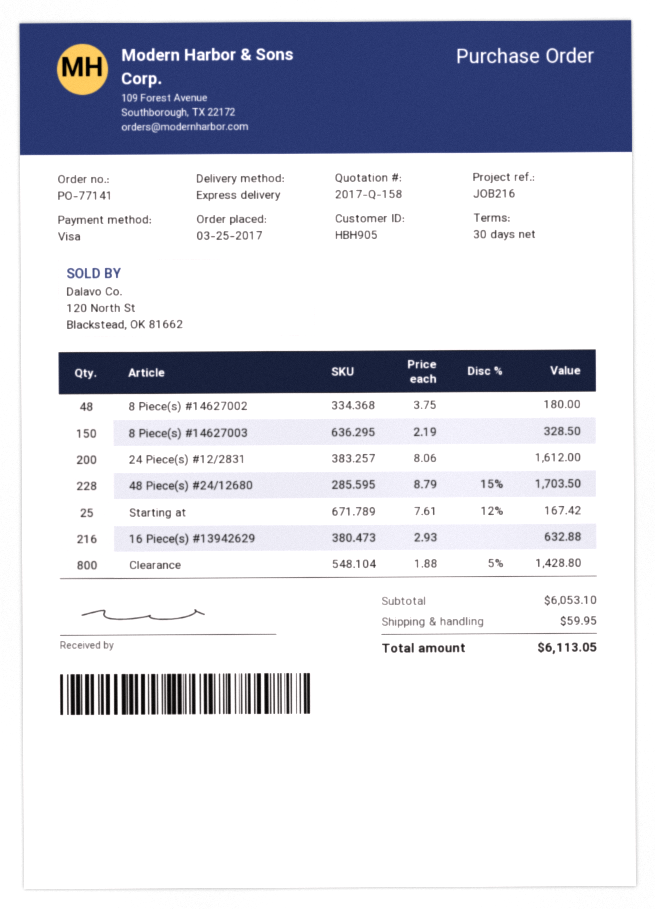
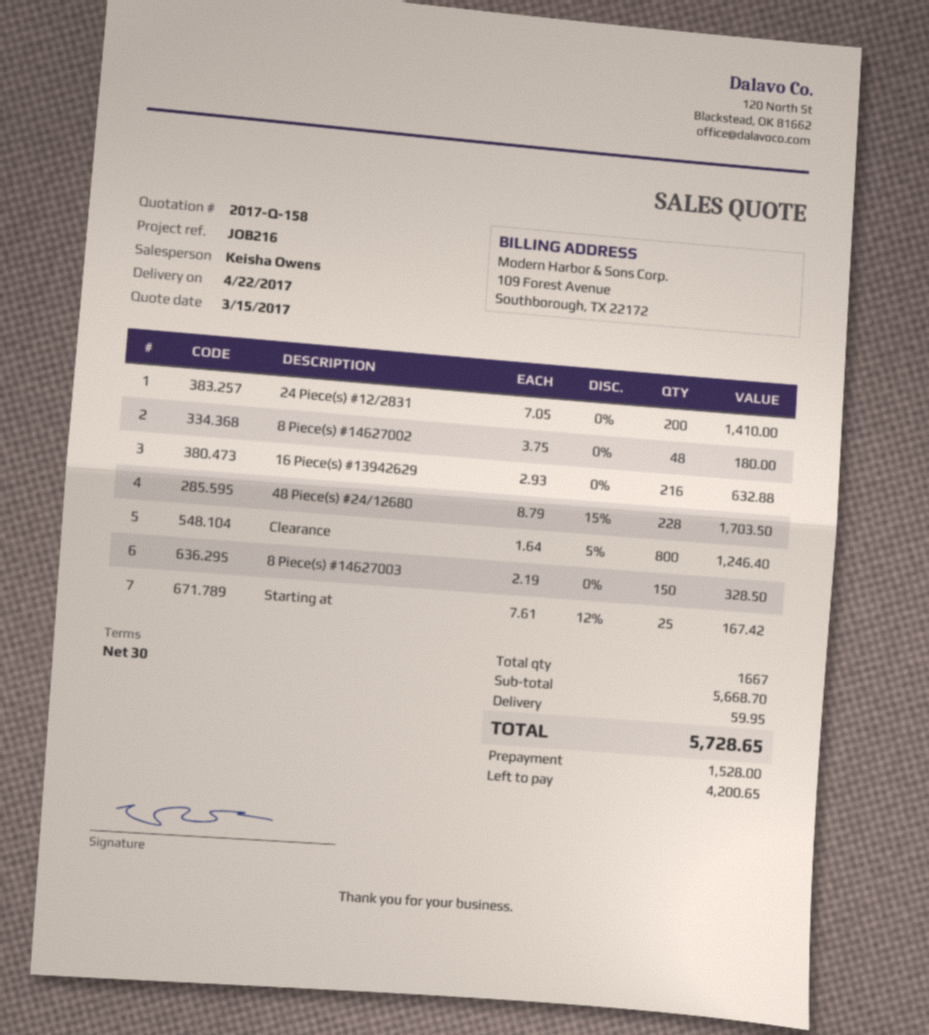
24 Piece(s) #12/2831: 200 x 8.06 = 1612.00 -> 200 x 7.05 = 1410.00
Clearance: 800 x 1.88 - 5% = 1428.80 -> 800 x 1.64 - 5% = 1246.40
subtotal: 6053.10 -> 5668.70
total: 6113.05 -> 5728.65

